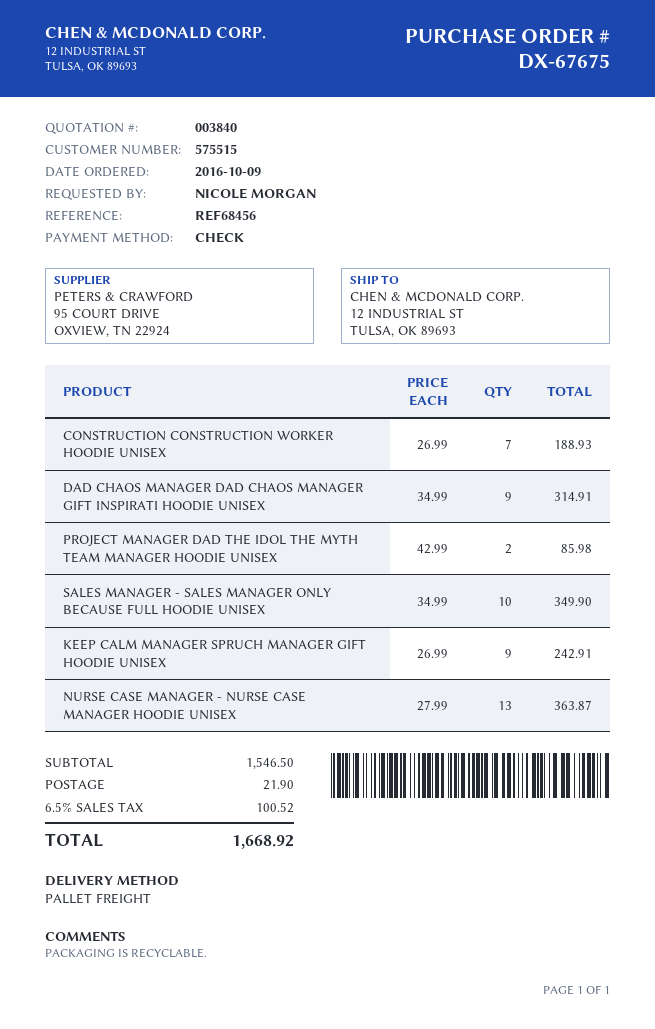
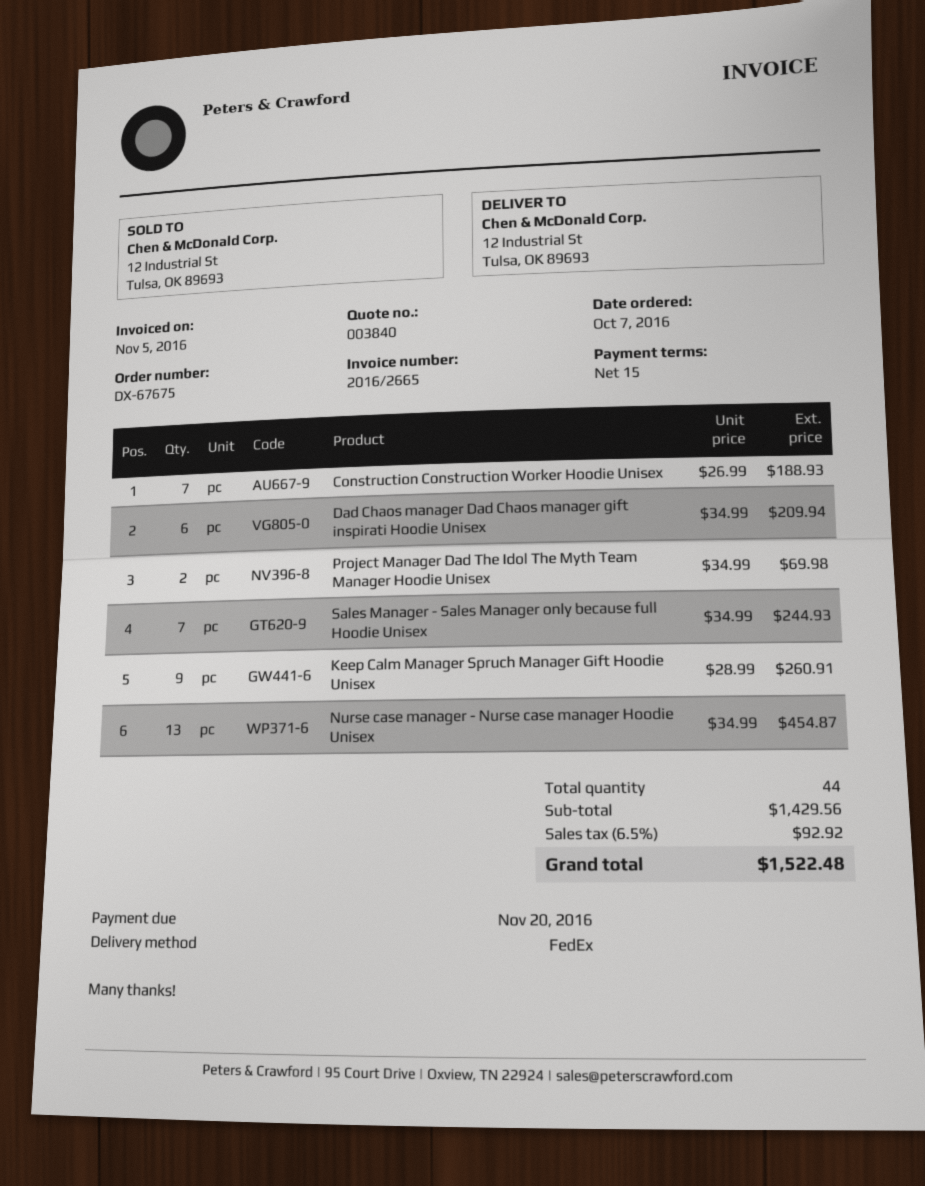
order date: 2016-10-09 -> 2016-10-07
shipping method: pallet freight -> FedEx
DAD CHAOS MANAGER DAD CHAOS MANAGER GIFT INSPIRATI HOODIE UNISEX: 9 x 34.99 = 314.91 -> 6 x 34.99 = 209.94
PROJECT MANAGER DAD THE IDOL THE MYTH TEAM MANAGER HOODIE UNISEX: 2 x 42.99 = 85.98 -> 2 x 34.99 = 69.98
SALES MANAGER - SALES MANAGER ONLY BECAUSE FULL HOODIE UNISEX: 10 x 34.99 = 349.90 -> 7 x 34.99 = 244.93
KEEP CALM MANAGER SPRUCH MANAGER GIFT HOODIE UNISEX: 9 x 26.99 = 242.91 -> 9 x 28.99 = 260.91
NURSE CASE MANAGER - NURSE CASE MANAGER HOODIE UNISEX: 13 x 27.99 = 363.87 -> 13 x 34.99 = 454.87
subtotal: 1546.50 -> 1429.56
shipping: 21.90 -> none
tax: 6.5% = 100.52 -> 6.5% = 92.92
total: 1668.92 -> 1522.48

